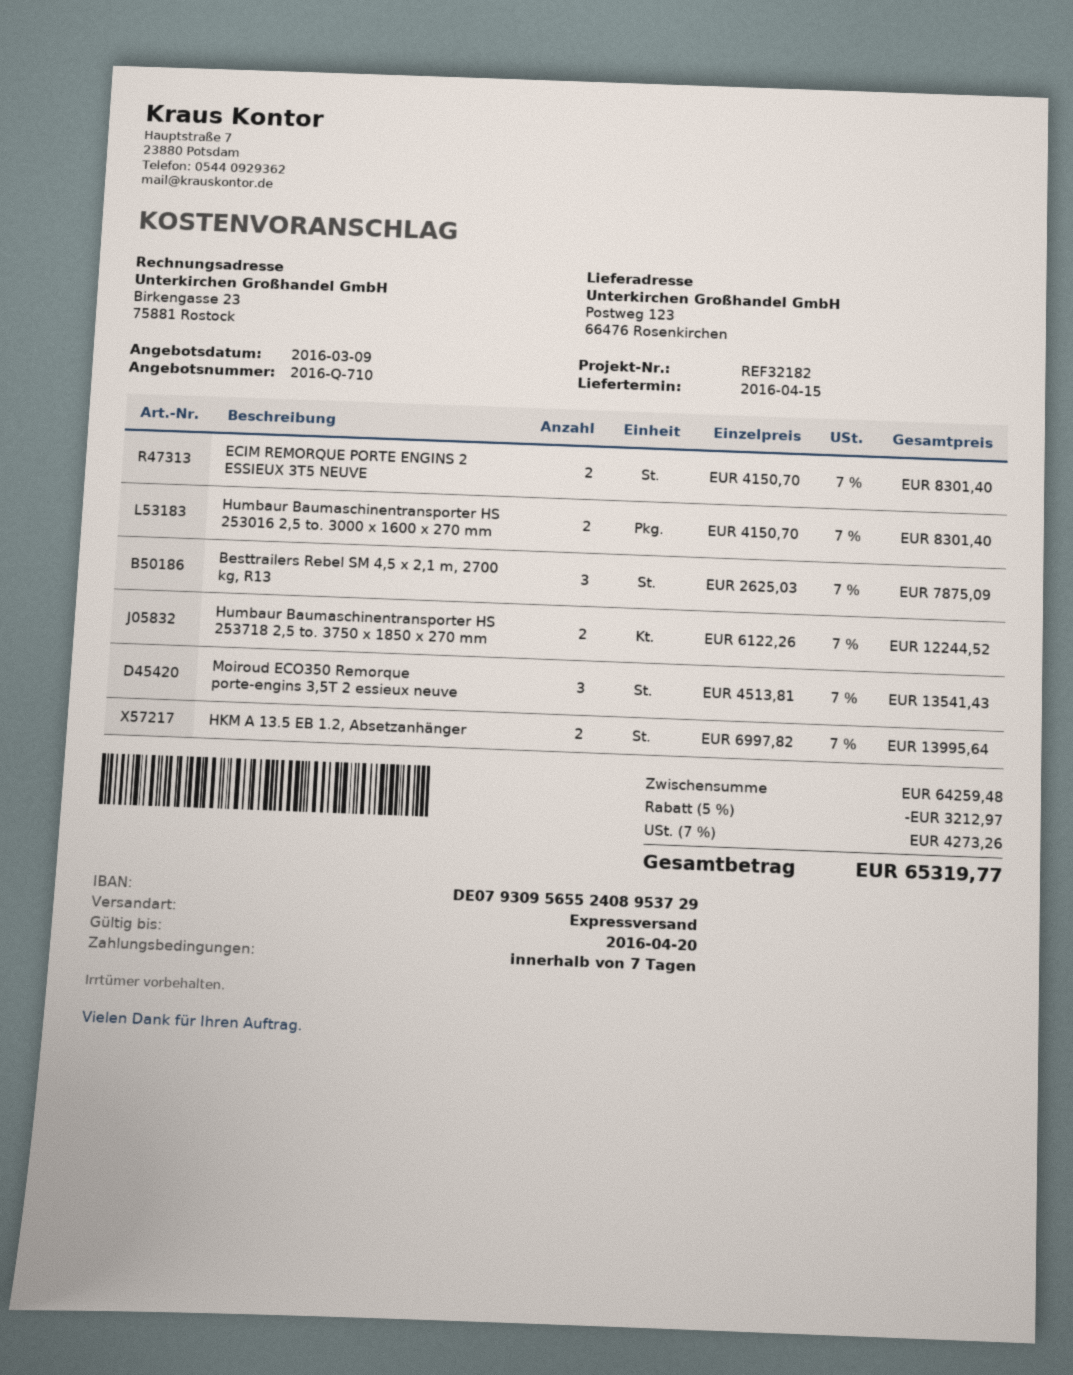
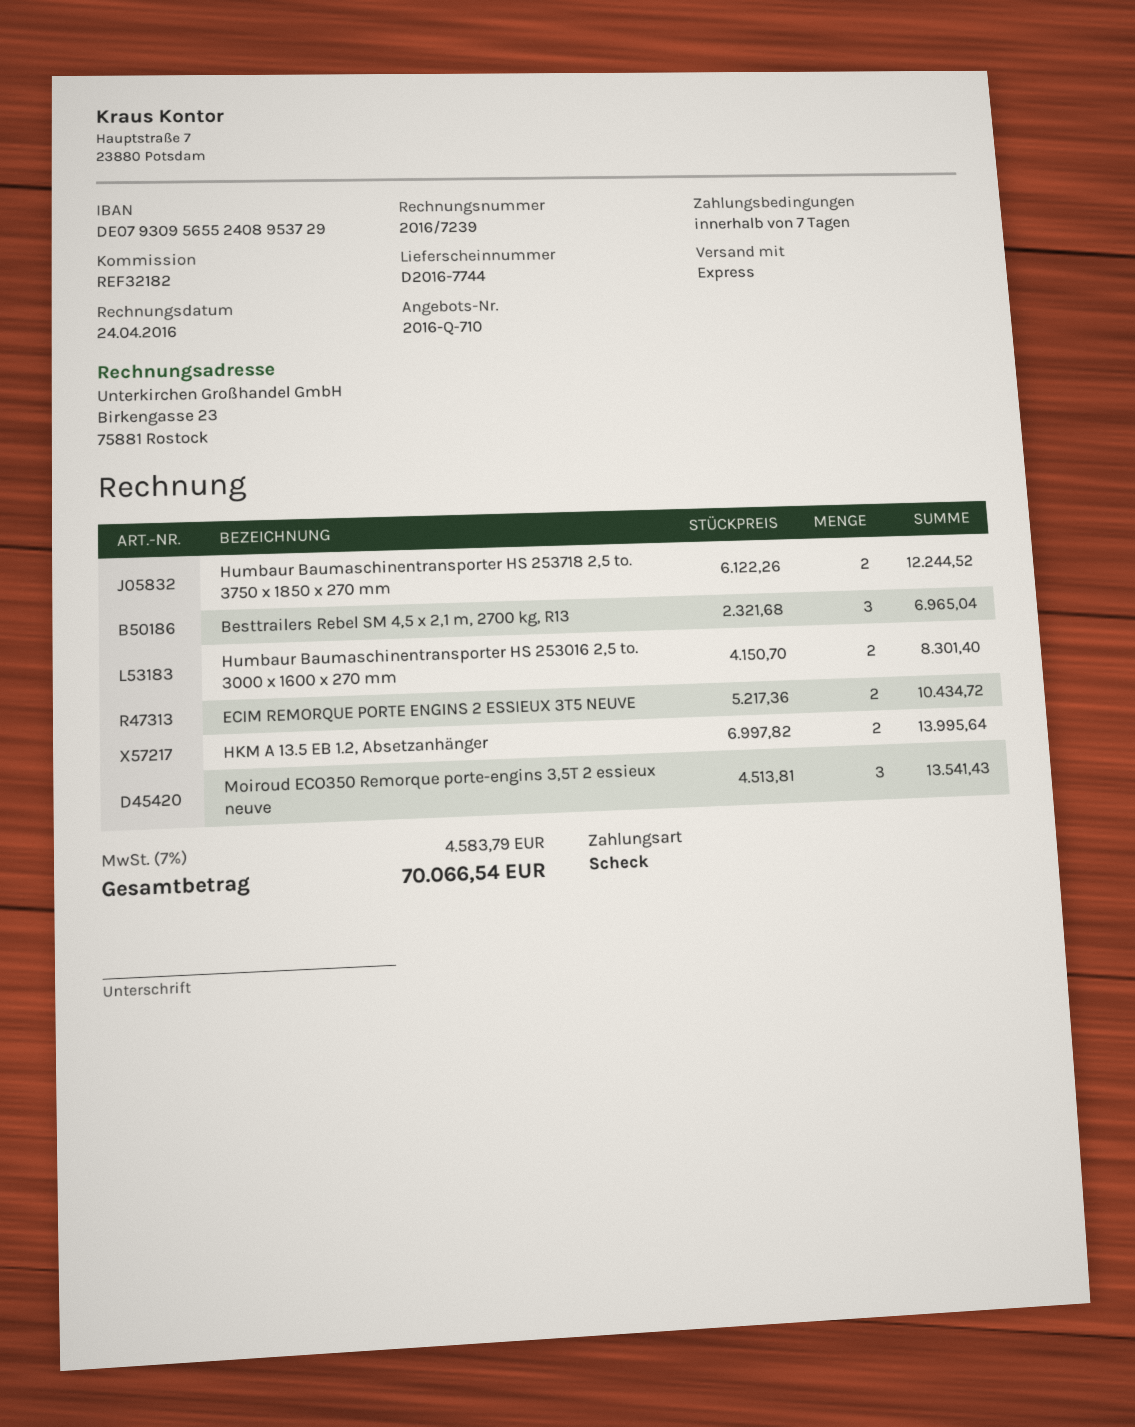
ECIM REMORQUE PORTE ENGINS 2 ESSIEUX 3T5 NEUVE: 2 x 4150.70 = 8301.40 -> 2 x 5217.36 = 10434.72
Besttrailers Rebel SM 4,5 x 2,1 m, 2700 kg, R13: 3 x 2625.03 = 7875.09 -> 3 x 2321.68 = 6965.04
discount: 5% = 3212.97 -> none
tax: 7% = 4273.26 -> 7% = 4583.79
total: 65319.77 -> 70066.54

